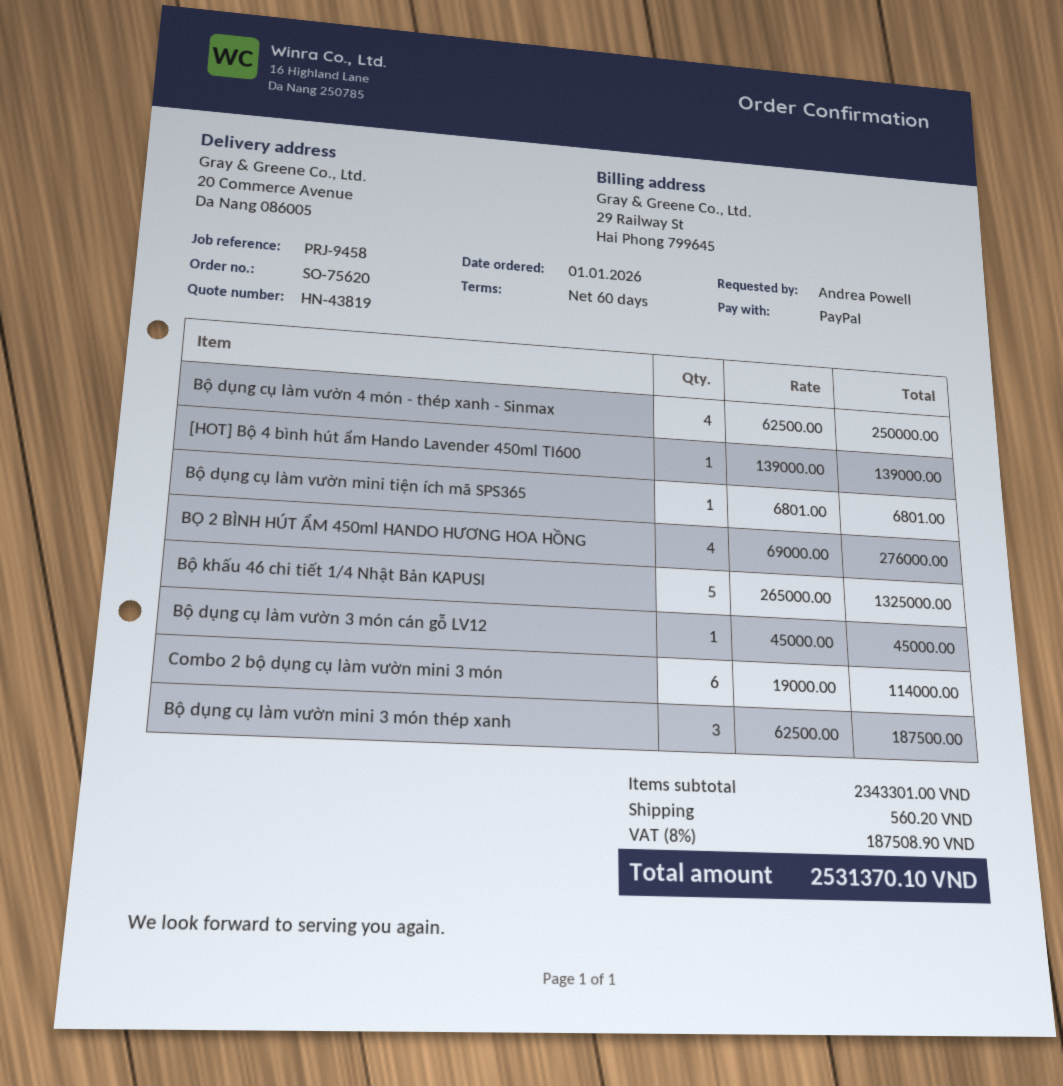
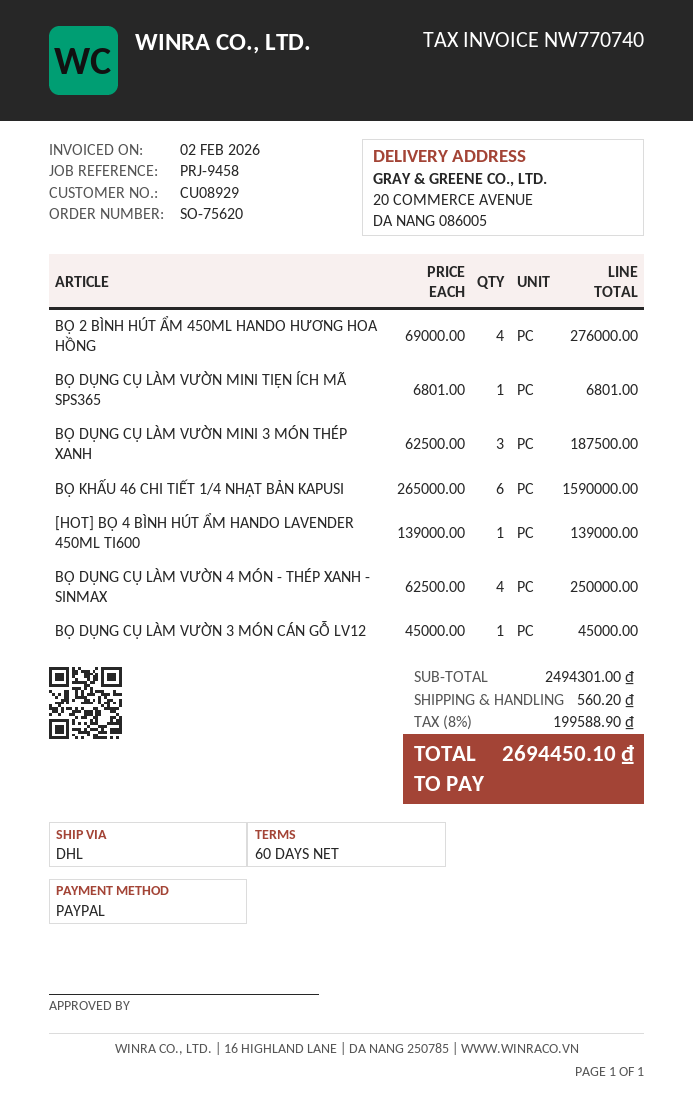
Bộ khấu 46 chi tiết 1/4 Nhật Bản KAPUSI: 5 x 265000.00 = 1325000.00 -> 6 x 265000.00 = 1590000.00
Combo 2 bộ dụng cụ làm vườn mini 3 món: 6 x 19000.00 = 114000.00 -> none
subtotal: 2343301.00 -> 2494301.00
tax: 8% = 187508.90 -> 8% = 199588.90
total: 2531370.10 -> 2694450.10

